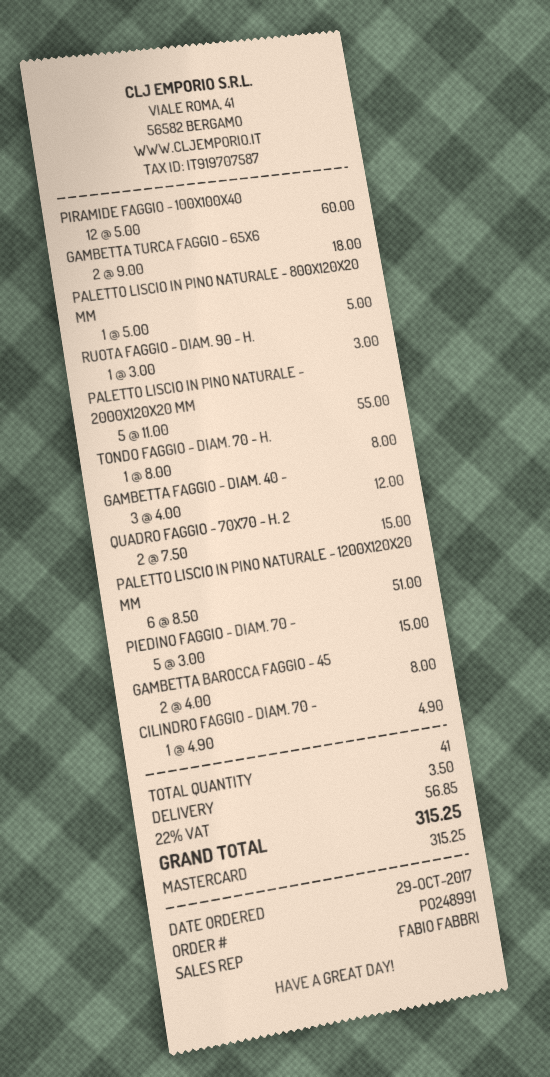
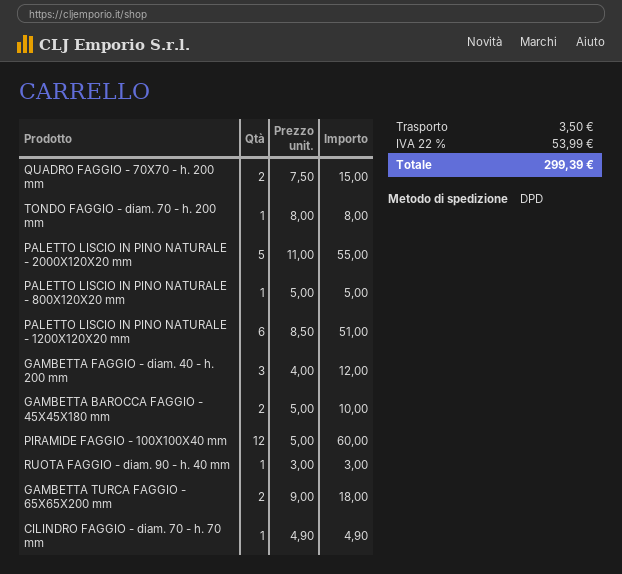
PIEDINO FAGGIO - DIAM. 70 -: 5 x 3.00 = 15.00 -> none
GAMBETTA BAROCCA FAGGIO - 45: 2 x 4.00 = 8.00 -> 2 x 5.00 = 10.00
tax: 22% = 56.85 -> 22% = 53.99
total: 315.25 -> 299.39

